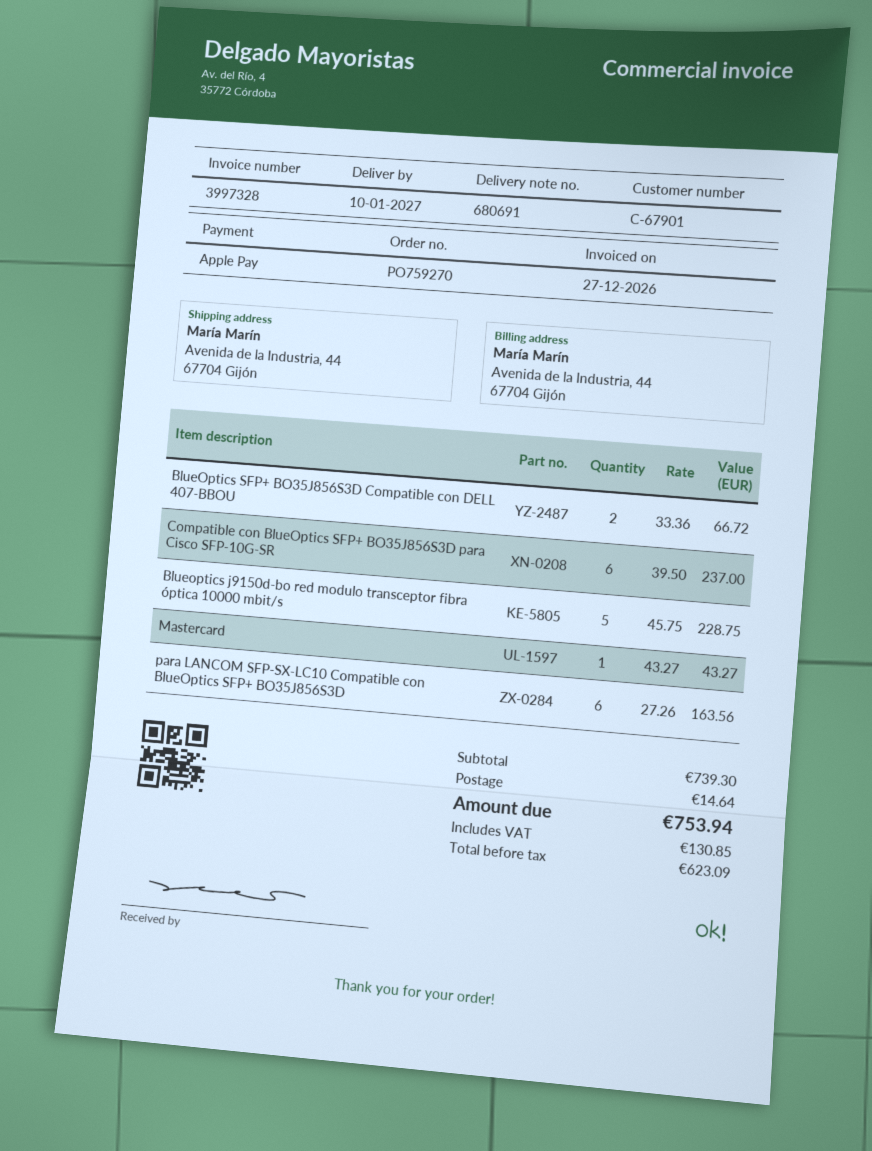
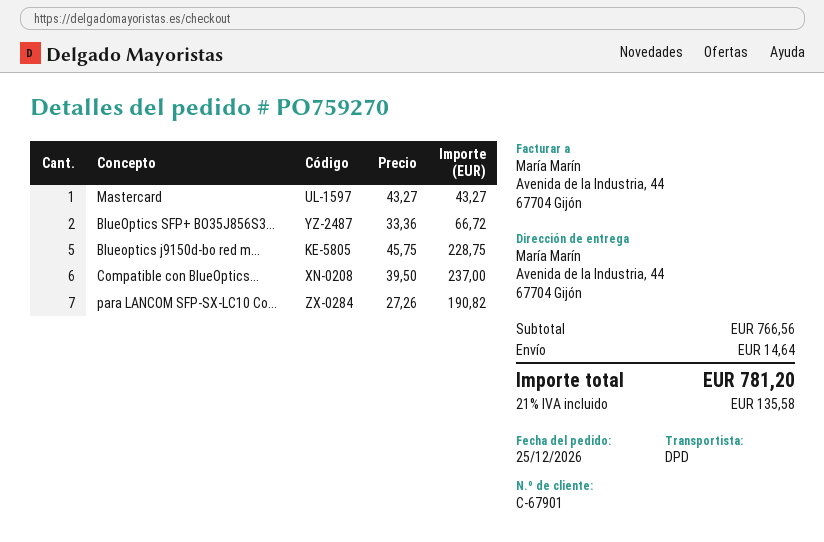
para LANCOM SFP-SX-LC10 Compatible con BlueOptics SFP+ BO35J856S3D: 6 x 27.26 = 163.56 -> 7 x 27.26 = 190.82
subtotal: 739.30 -> 766.56
tax: 130.85 -> 135.58
total: 753.94 -> 781.20

